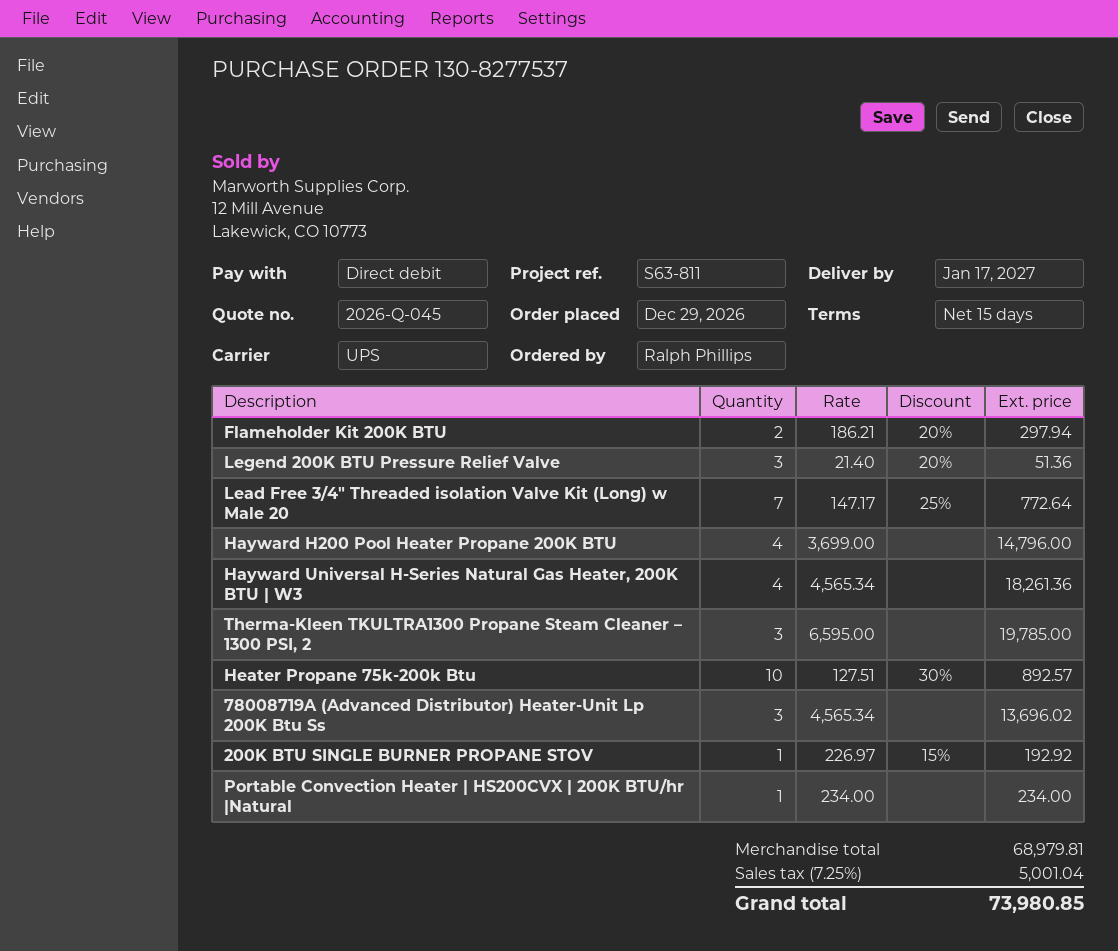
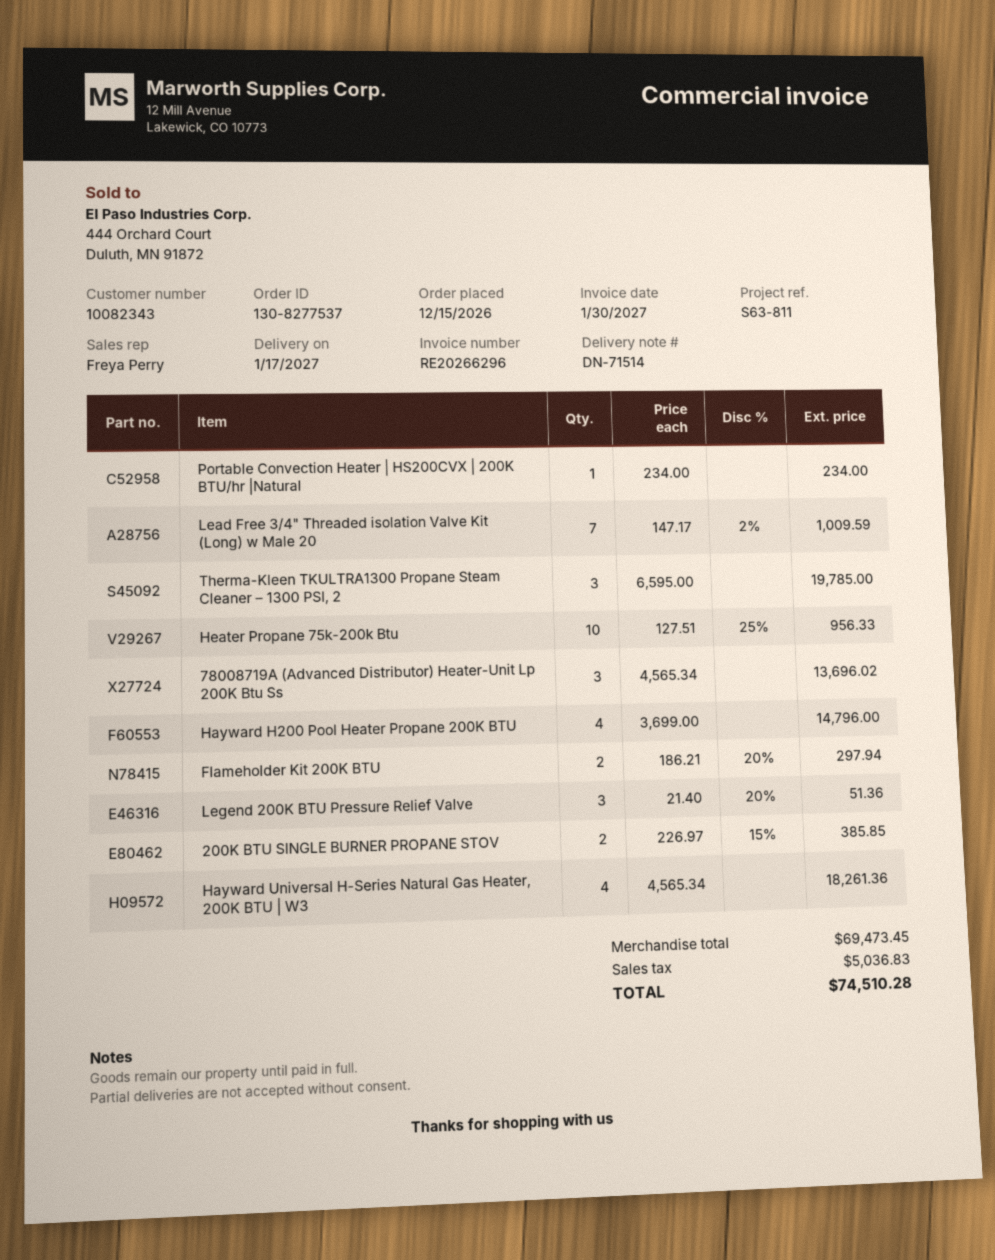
order date: 2026-12-29 -> 2026-12-15
Lead Free 3/4" Threaded isolation Valve Kit (Long) w Male 20: 7 x 147.17 - 25% = 772.64 -> 7 x 147.17 - 2% = 1009.59
Heater Propane 75k-200k Btu: 10 x 127.51 - 30% = 892.57 -> 10 x 127.51 - 25% = 956.33
200K BTU SINGLE BURNER PROPANE STOV: 1 x 226.97 - 15% = 192.92 -> 2 x 226.97 - 15% = 385.85
subtotal: 68979.81 -> 69473.45
tax: 5001.04 -> 5036.83
total: 73980.85 -> 74510.28

